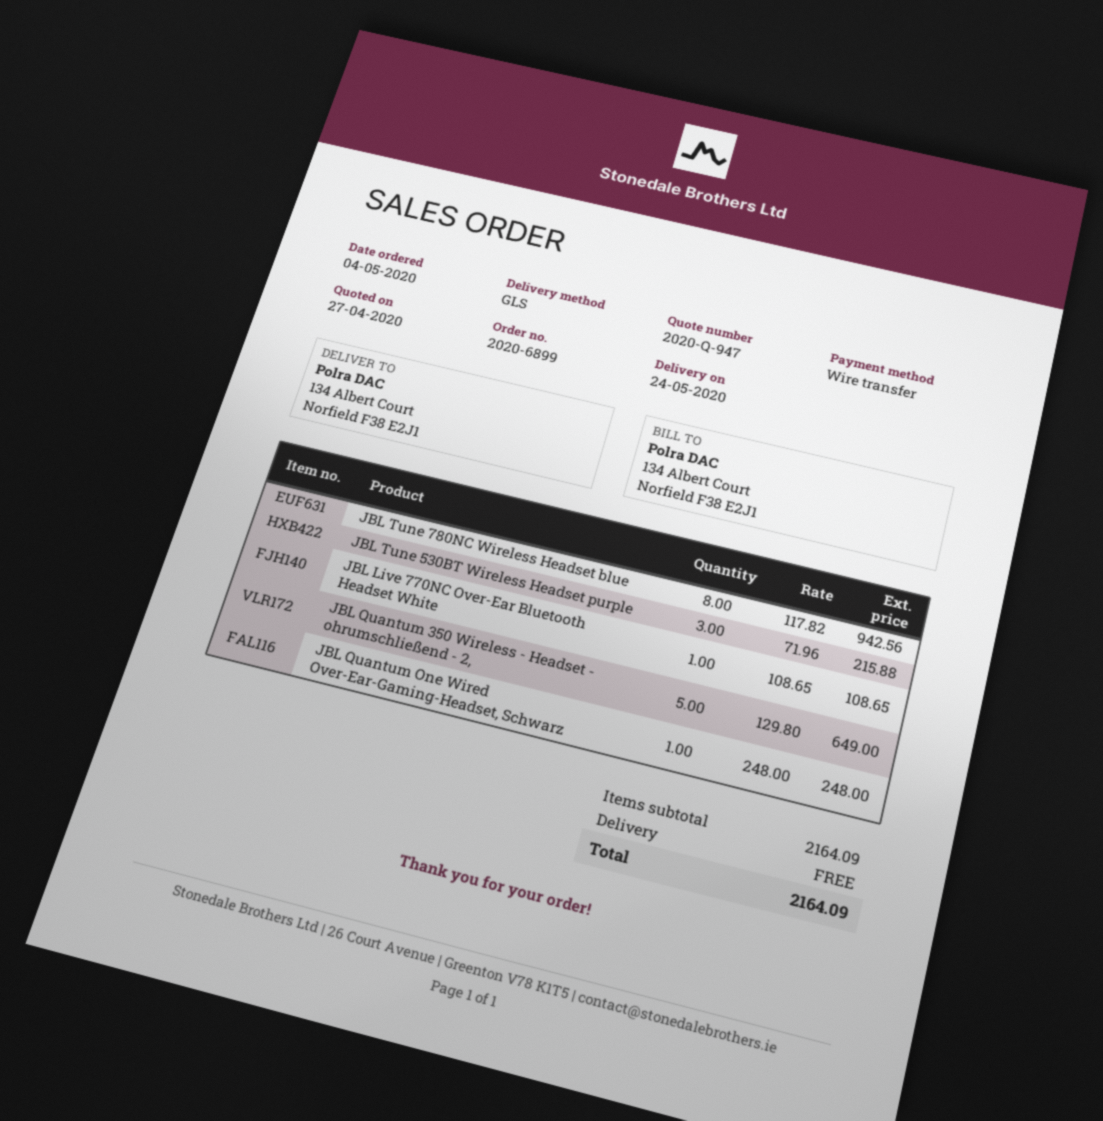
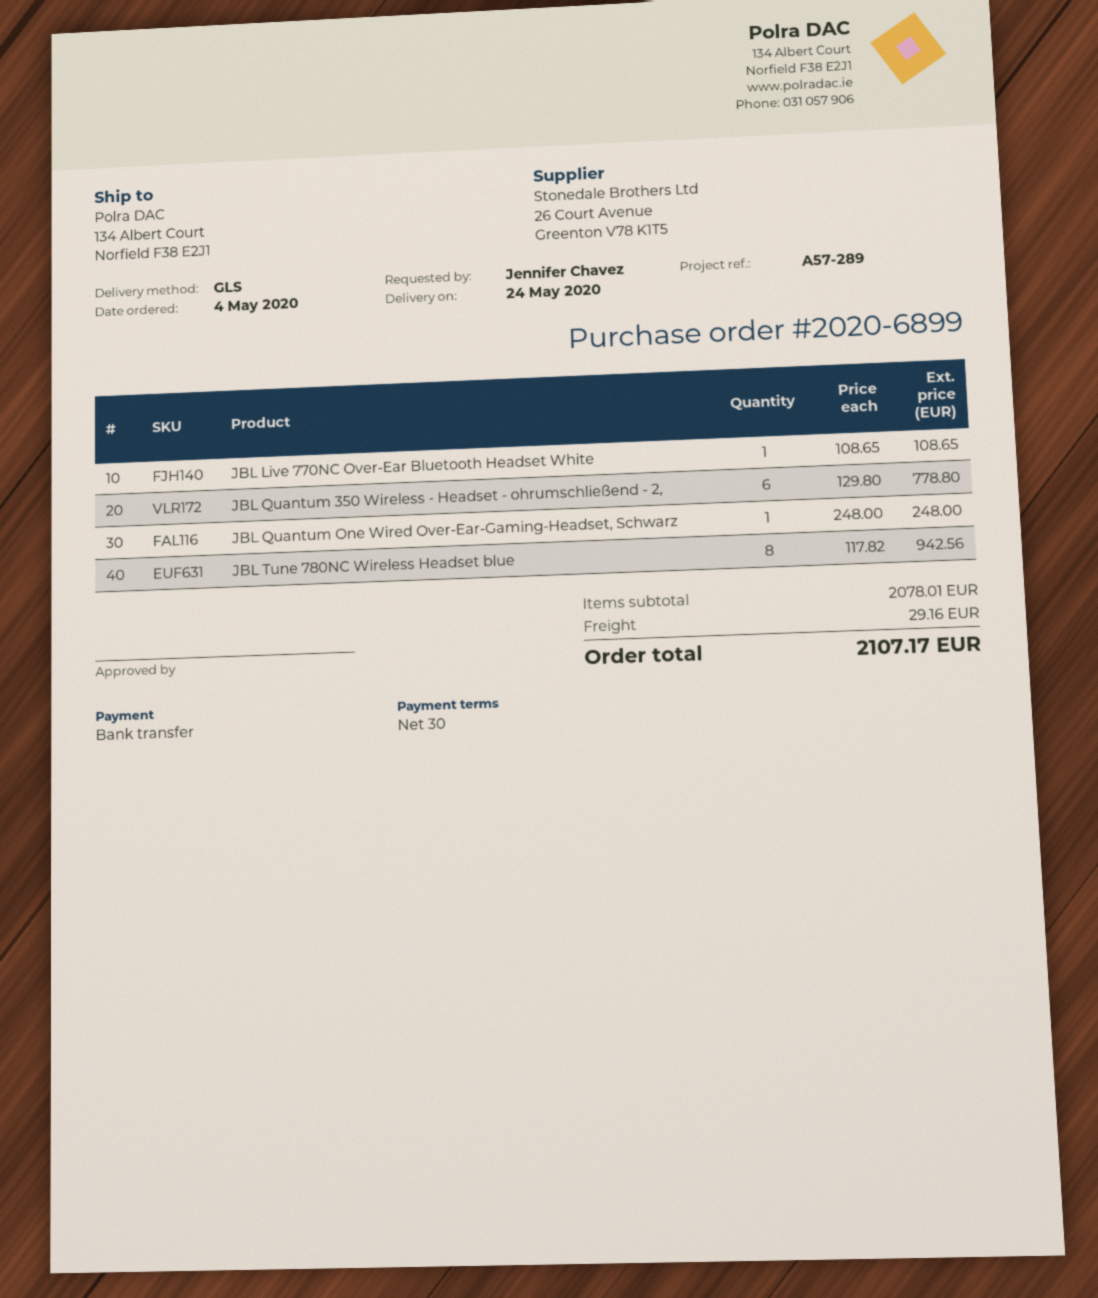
JBL Tune 530BT Wireless Headset purple: 3 x 71.96 = 215.88 -> none
JBL Quantum 350 Wireless - Headset - ohrumschließend - 2,: 5 x 129.80 = 649.00 -> 6 x 129.80 = 778.80
subtotal: 2164.09 -> 2078.01
shipping: 0.00 -> 29.16
total: 2164.09 -> 2107.17

